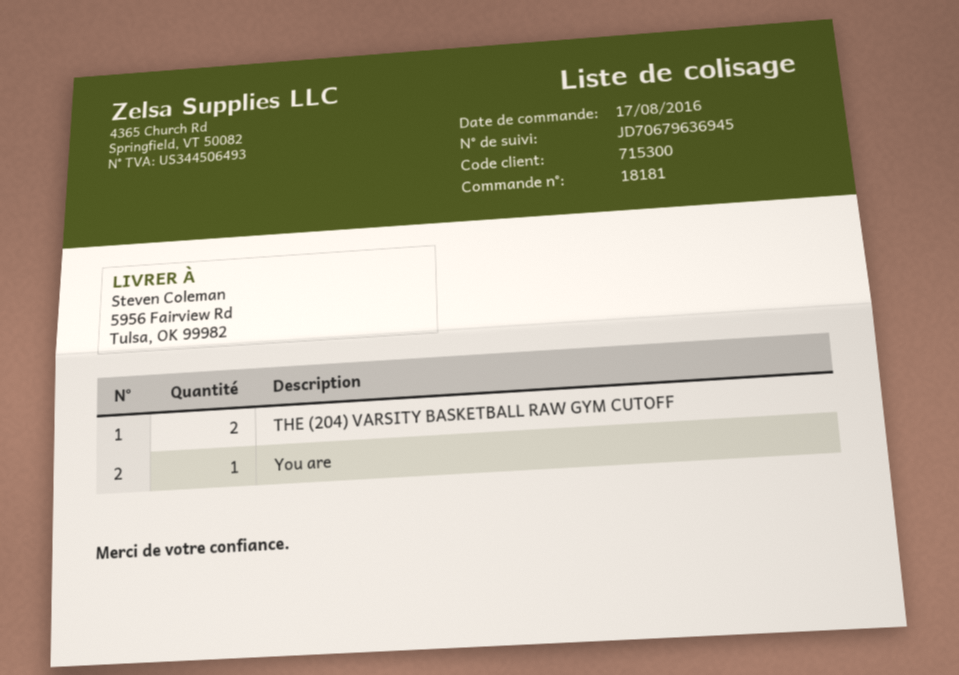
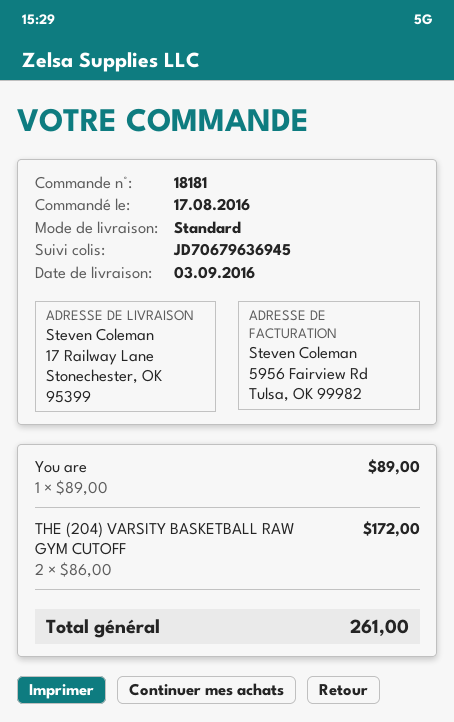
ship to: 5956 Fairview Rd, Tulsa, OK 99982 -> 17 Railway Lane, Stonechester, OK 95399

